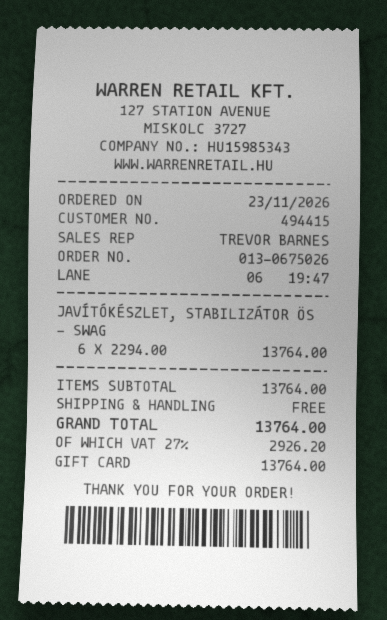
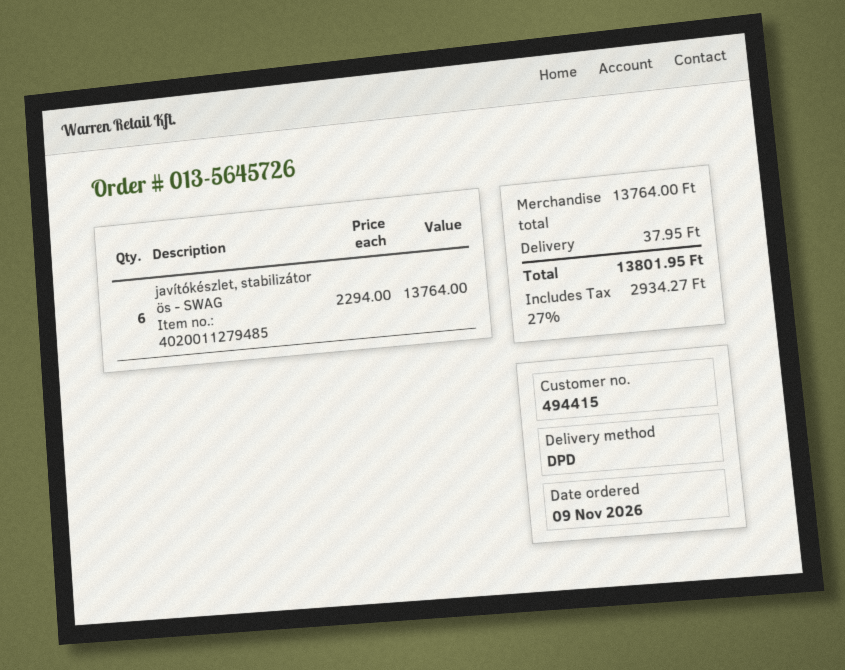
order number: 013-0675026 -> 013-5645726
order date: 2026-11-23 -> 2026-11-09
shipping: 0.00 -> 37.95
tax: 27% = 2926.20 -> 27% = 2934.27
total: 13764.00 -> 13801.95

